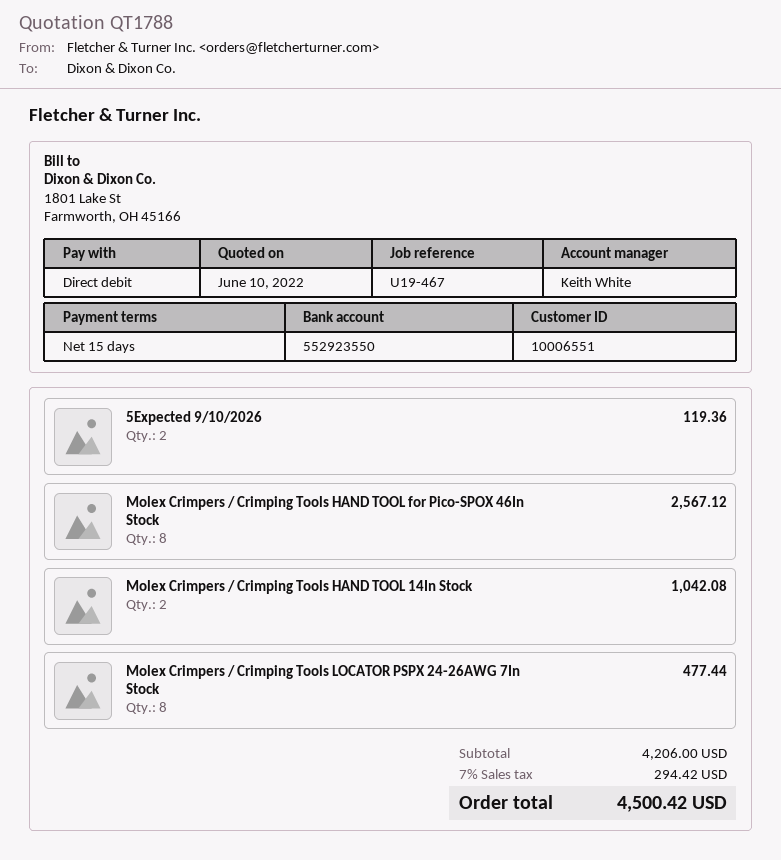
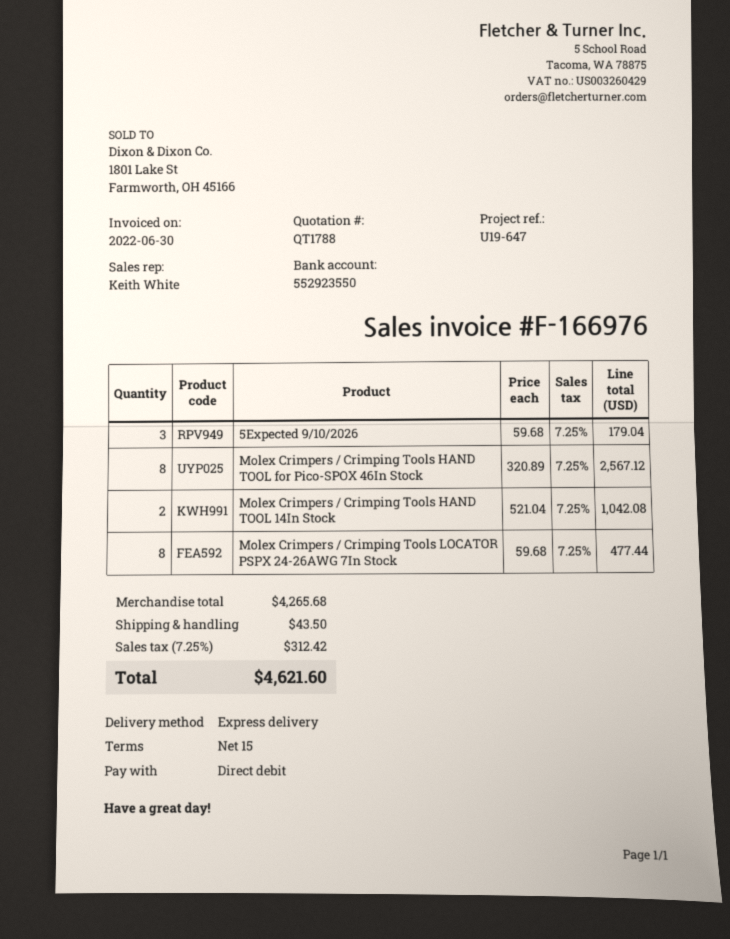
reference: U19-467 -> U19-647
5Expected 9/10/2026: 2 for 119.36 -> 3 for 179.04
subtotal: 4206.00 -> 4265.68
shipping: none -> 43.50
tax: 7% = 294.42 -> 7.25% = 312.42
total: 4500.42 -> 4621.60

